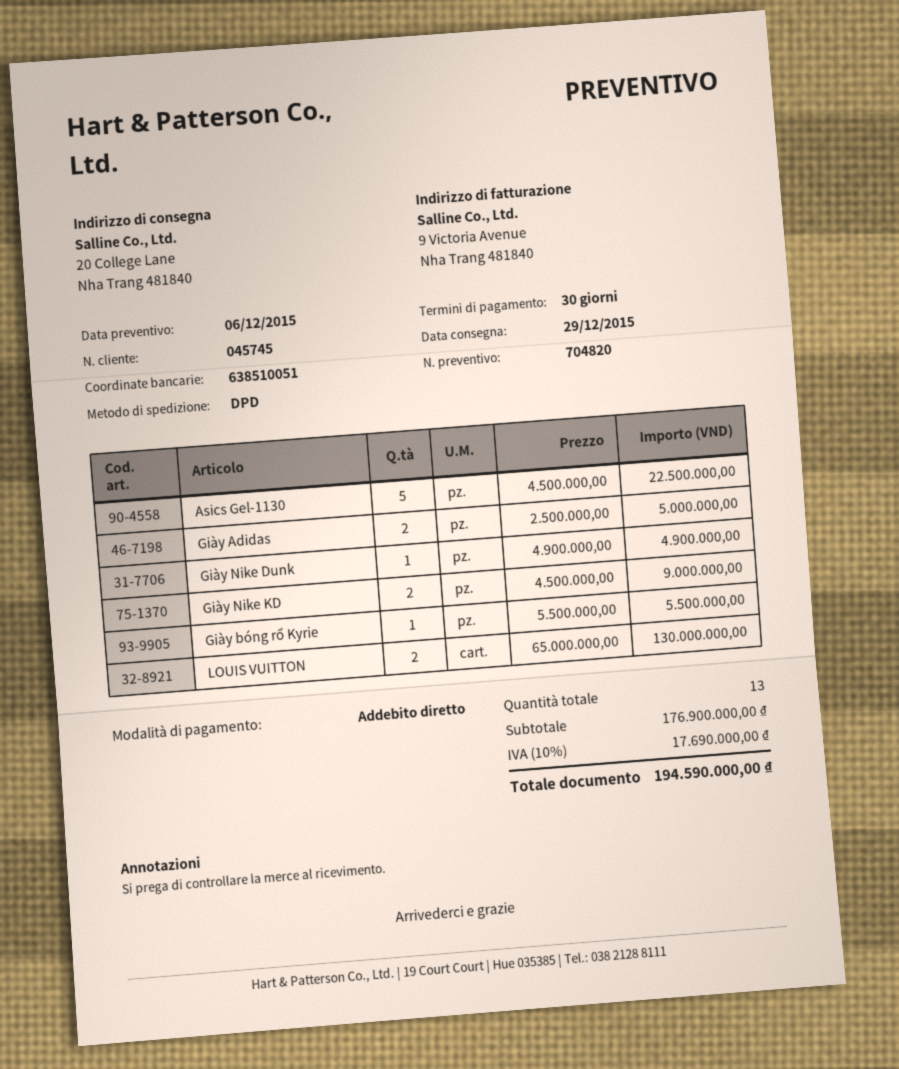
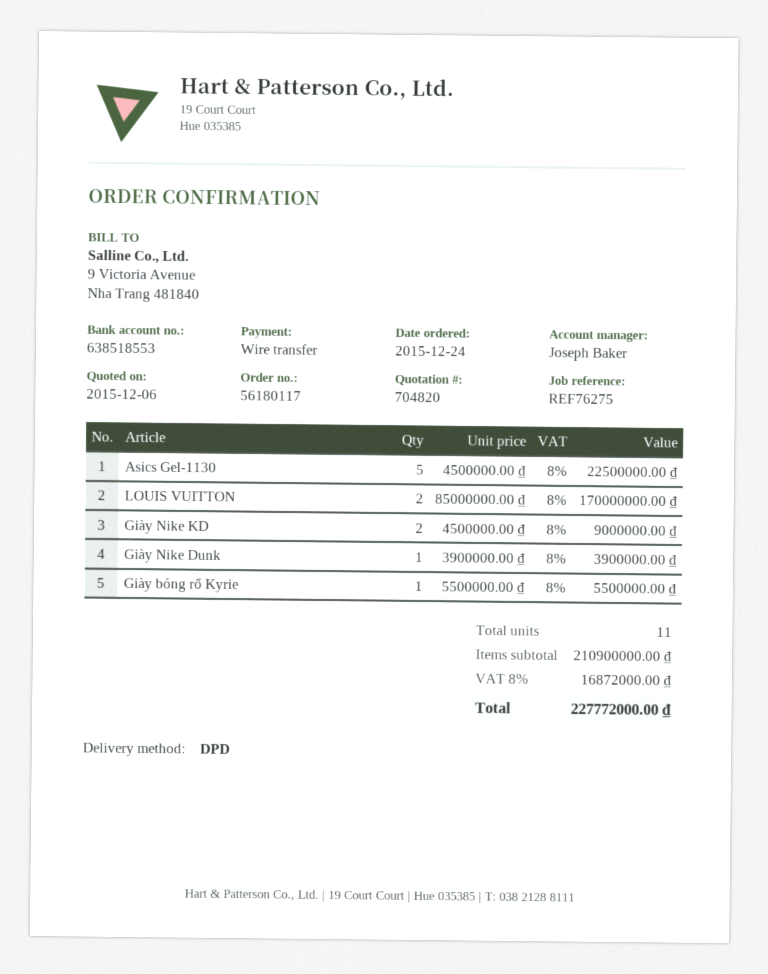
payment method: direct debit -> bank transfer
bank account: 638510051 -> 638518553
Giày Adidas: 2 x 2500000.00 = 5000000.00 -> none
Giày Nike Dunk: 1 x 4900000.00 = 4900000.00 -> 1 x 3900000.00 = 3900000.00
LOUIS VUITTON: 2 x 65000000.00 = 130000000.00 -> 2 x 85000000.00 = 170000000.00
total quantity: 13 -> 11
subtotal: 176900000.00 -> 210900000.00
tax: 10% = 17690000.00 -> 8% = 16872000.00
total: 194590000.00 -> 227772000.00

